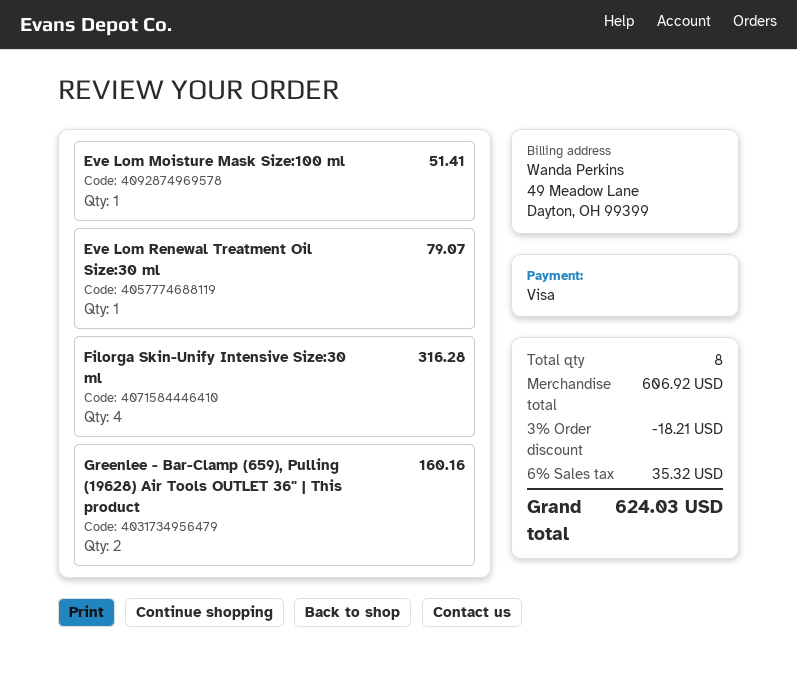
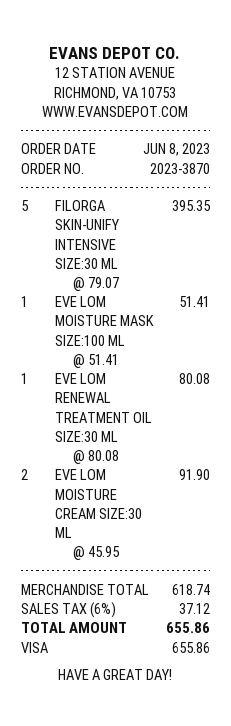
Eve Lom Renewal Treatment Oil Size:30 ml: 1 for 79.07 -> 1 for 80.08
Filorga Skin-Unify Intensive Size:30 ml: 4 for 316.28 -> 5 for 395.35
Greenlee - Bar-Clamp (659), Pulling (19628) Air Tools OUTLET 36" | This product: 2 for 160.16 -> none
EVE LOM MOISTURE CREAM SIZE:30 ML: none -> 2 for 91.90
subtotal: 606.92 -> 618.74
discount: 3% = 18.21 -> none
tax: 6% = 35.32 -> 6% = 37.12
total: 624.03 -> 655.86

